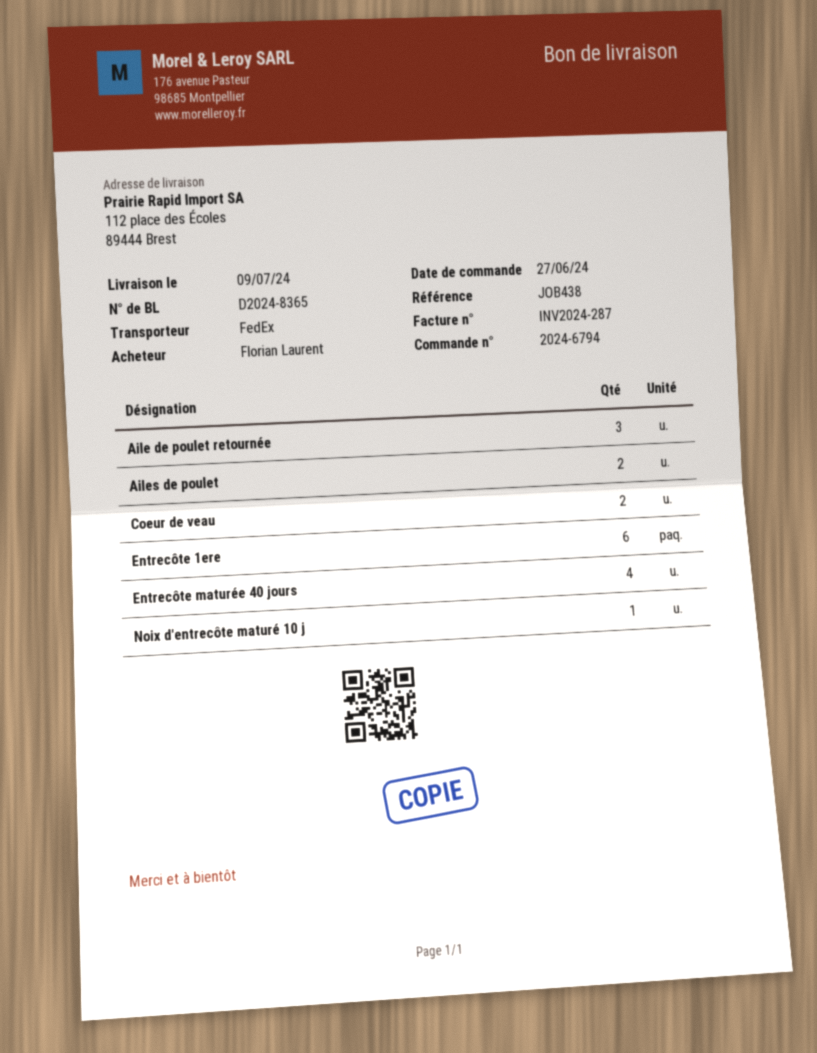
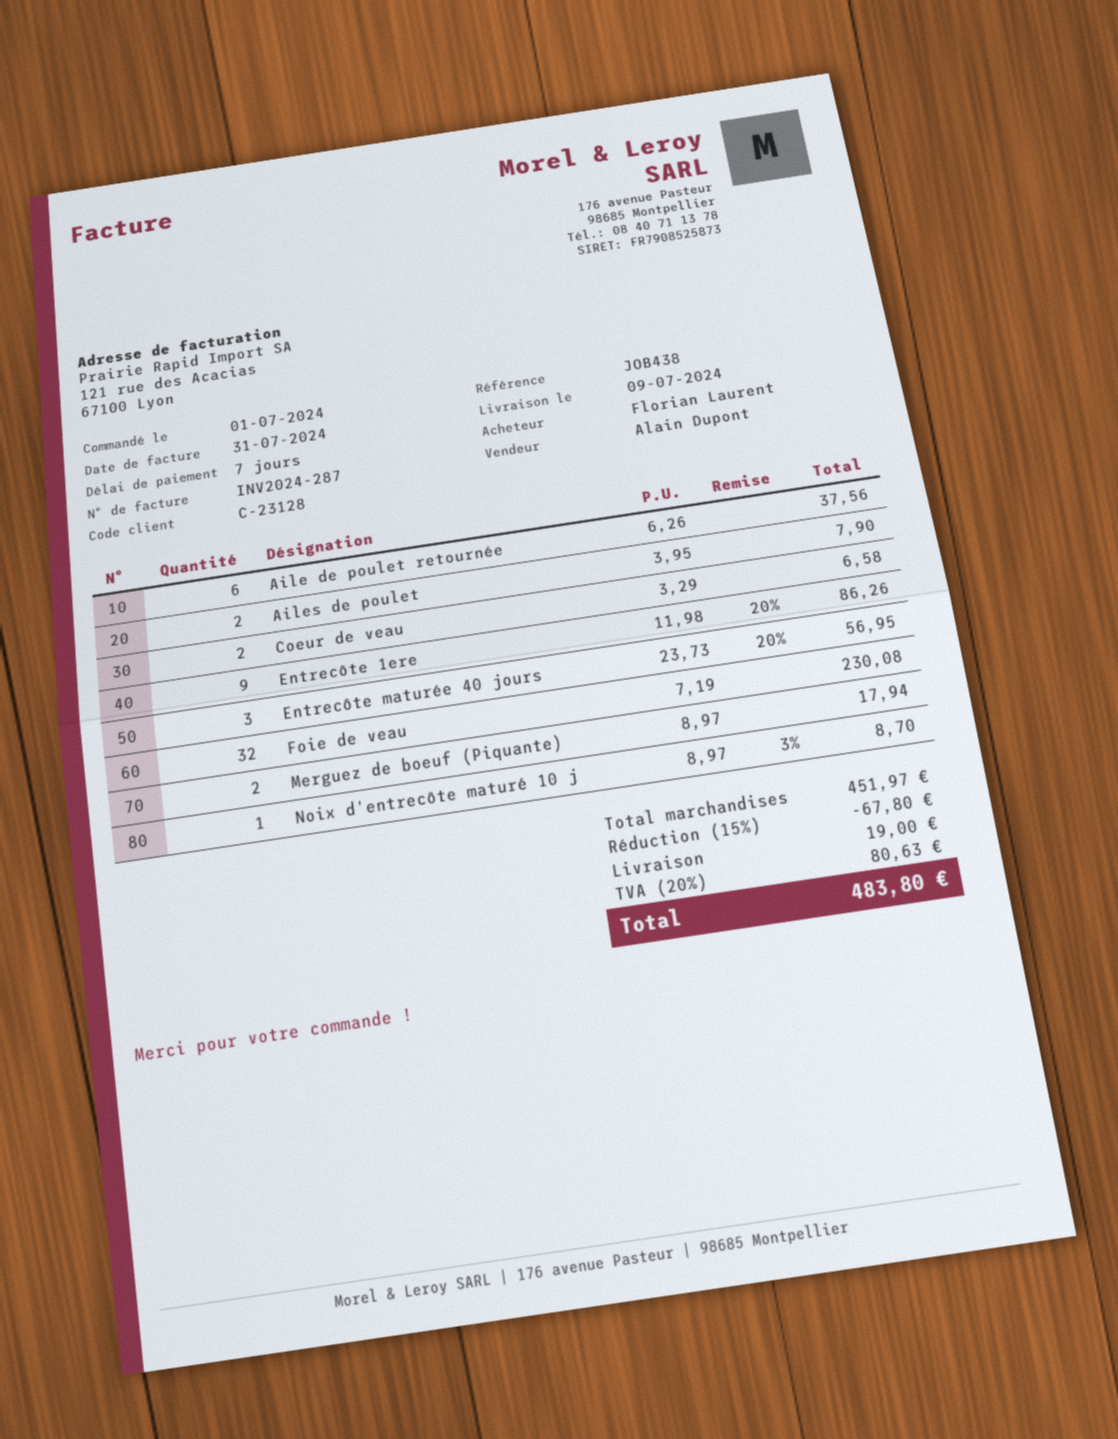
order date: 2024-06-27 -> 2024-07-01
Aile de poulet retournée: 3 -> 6
Entrecôte 1ere: 6 -> 9
Entrecôte maturée 40 jours: 4 -> 3
Foie de veau: none -> 32
Merguez de boeuf (Piquante): none -> 2

